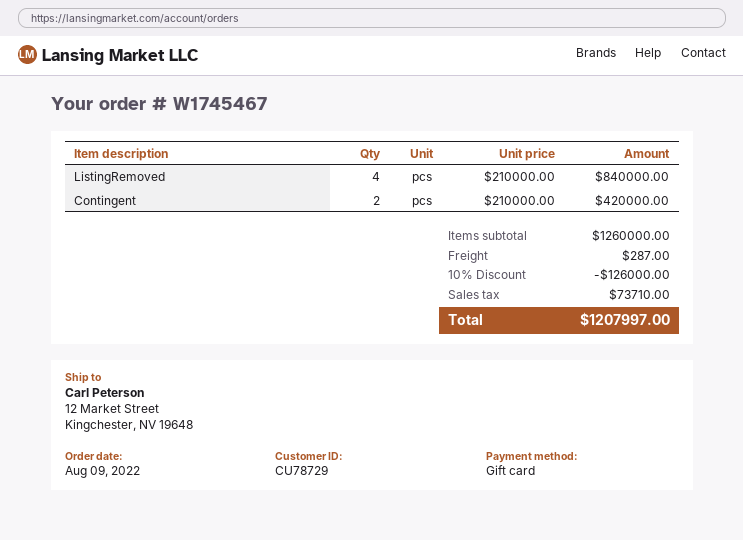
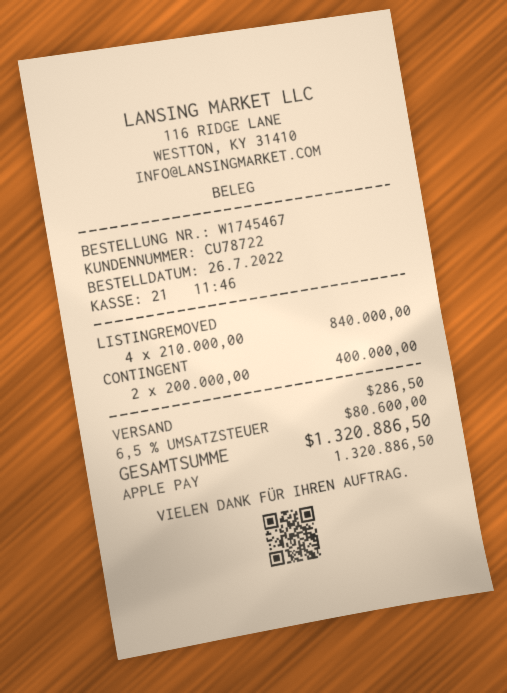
order date: 2022-08-09 -> 2022-07-26
customer number: CU78729 -> CU78722
payment method: gift card -> Apple Pay
Contingent: 2 x 210000.00 = 420000.00 -> 2 x 200000.00 = 400000.00
discount: 10% = 126000.00 -> none
shipping: 287.00 -> 286.50
tax: 73710.00 -> 80600.00
total: 1207997.00 -> 1320886.50

